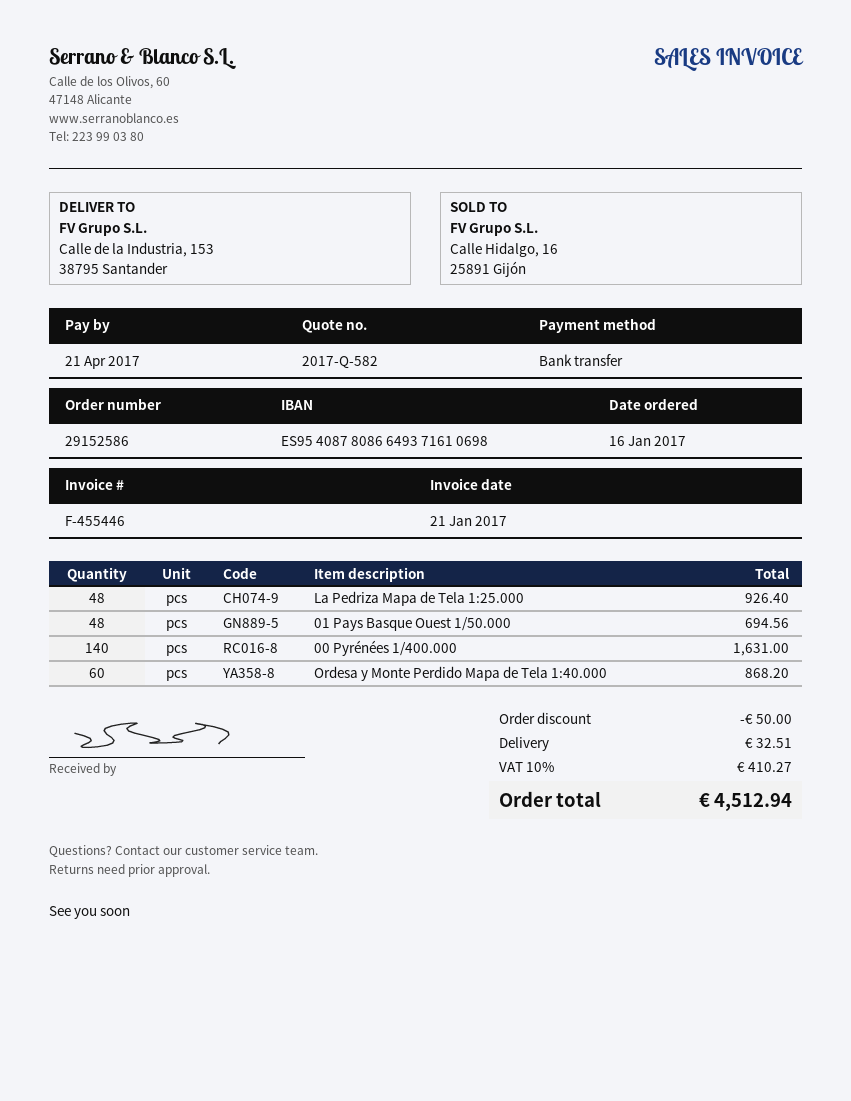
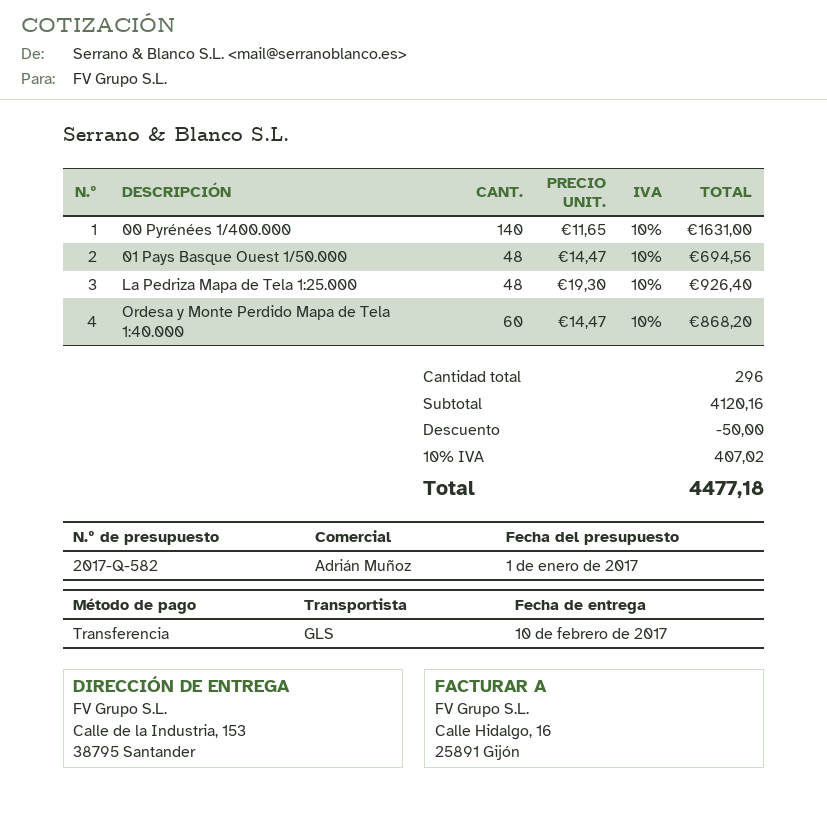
shipping: 32.51 -> none
tax: 10% = 410.27 -> 10% = 407.02
total: 4512.94 -> 4477.18

